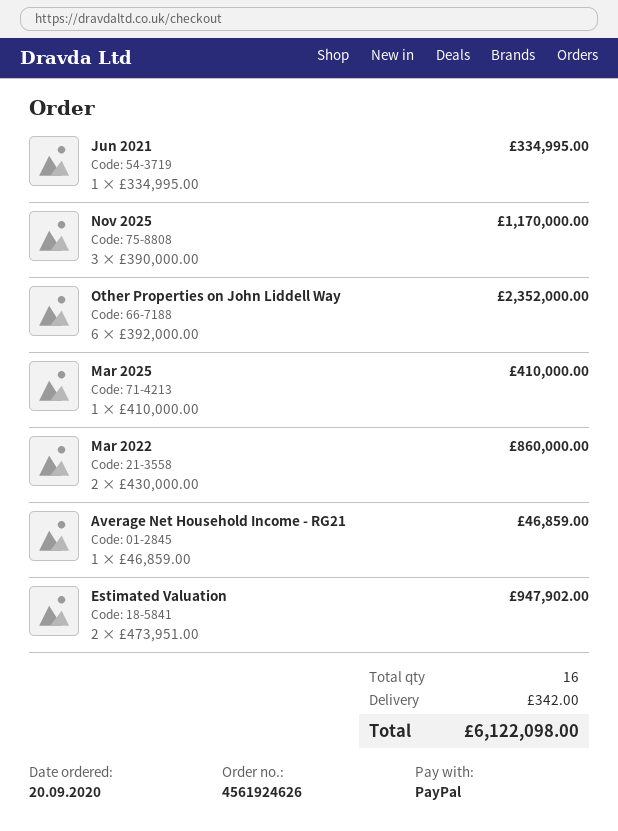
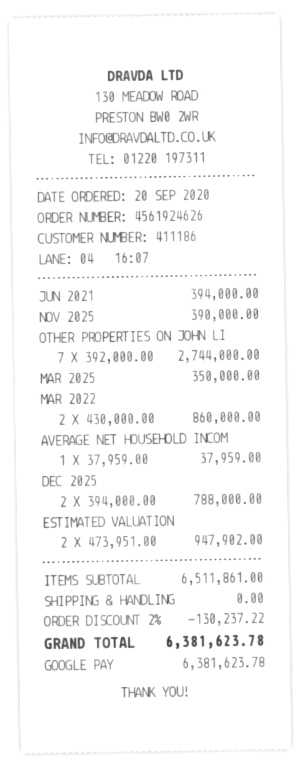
payment method: PayPal -> Google Pay
Jun 2021: 1 x 334995.00 = 334995.00 -> 1 x 394000.00 = 394000.00
Nov 2025: 3 x 390000.00 = 1170000.00 -> 1 x 390000.00 = 390000.00
Other Properties on John Liddell Way: 6 x 392000.00 = 2352000.00 -> 7 x 392000.00 = 2744000.00
Mar 2025: 1 x 410000.00 = 410000.00 -> 1 x 350000.00 = 350000.00
Average Net Household Income - RG21: 1 x 46859.00 = 46859.00 -> 1 x 37959.00 = 37959.00
DEC 2025: none -> 2 x 394000.00 = 788000.00
discount: none -> 2% = 130237.22
shipping: 342.00 -> 0.00
total: 6122098.00 -> 6381623.78

